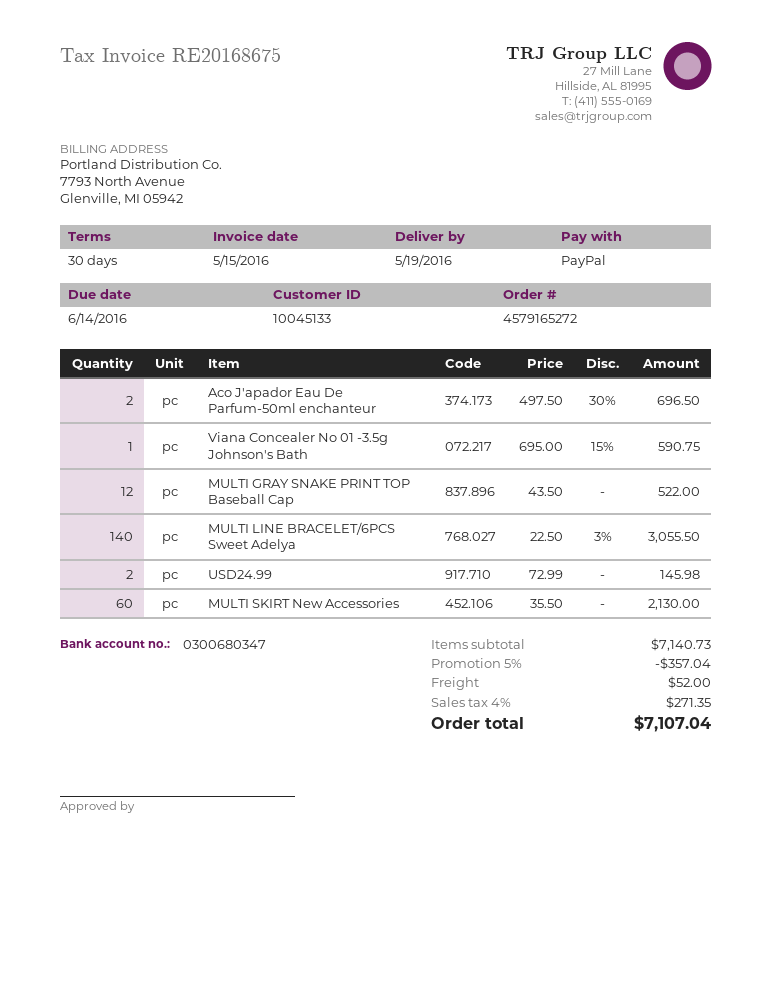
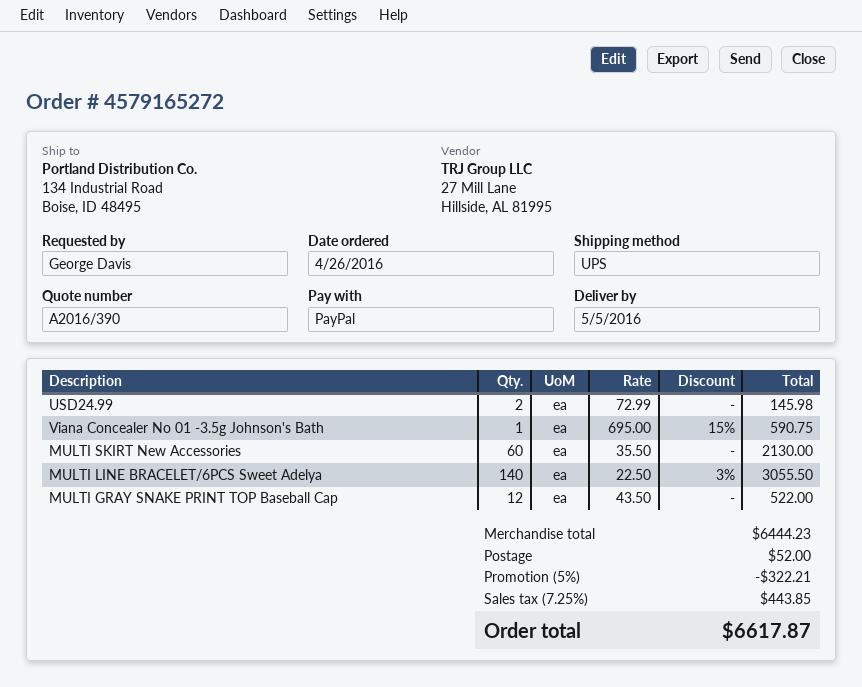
delivery date: 2016-05-19 -> 2016-05-05
Aco J'apador Eau De Parfum-50ml enchanteur: 2 x 497.50 - 30% = 696.50 -> none
subtotal: 7140.73 -> 6444.23
discount: 5% = 357.04 -> 5% = 322.21
tax: 4% = 271.35 -> 7.25% = 443.85
total: 7107.04 -> 6617.87

